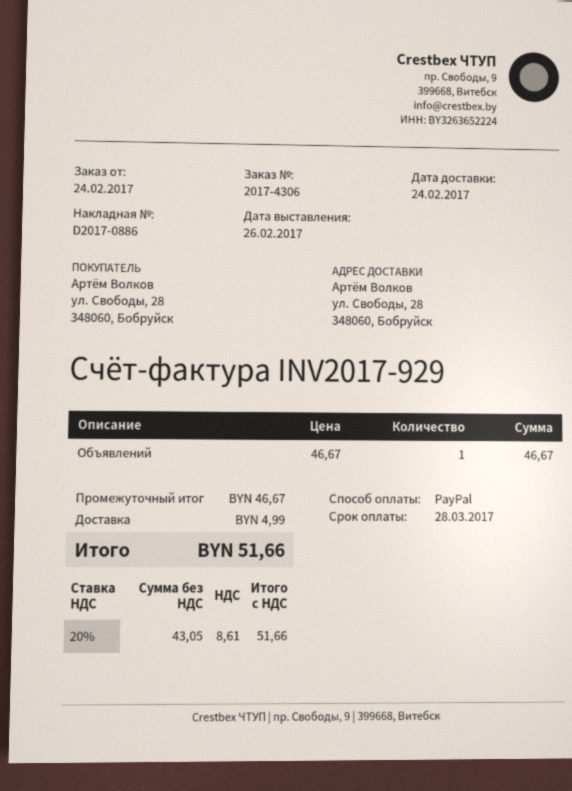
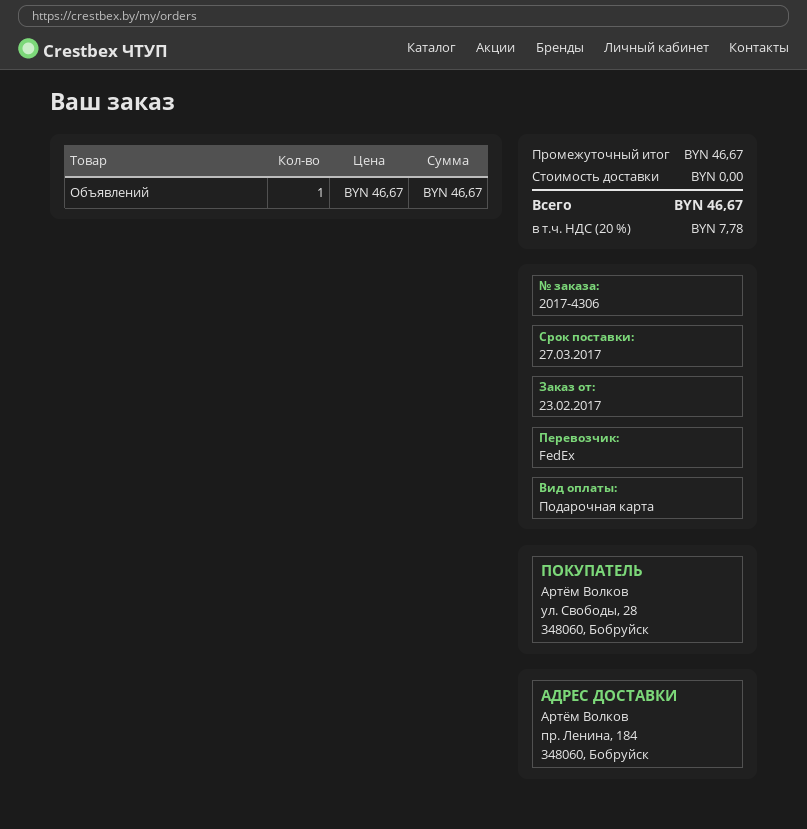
order date: 2017-02-24 -> 2017-02-23
delivery date: 2017-02-24 -> 2017-03-27
payment method: PayPal -> gift card
ship to: ул. Свободы, 28, 348060, Бобруйск -> пр. Ленина, 184, 348060, Бобруйск
shipping: 4.99 -> 0.00
tax: 20% = 8.61 -> 20% = 7.78
total: 51.66 -> 46.67

